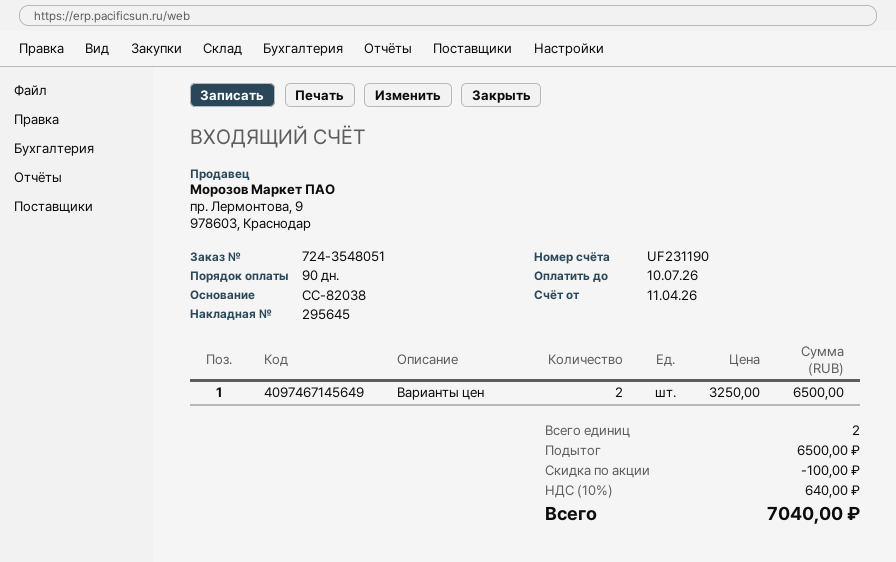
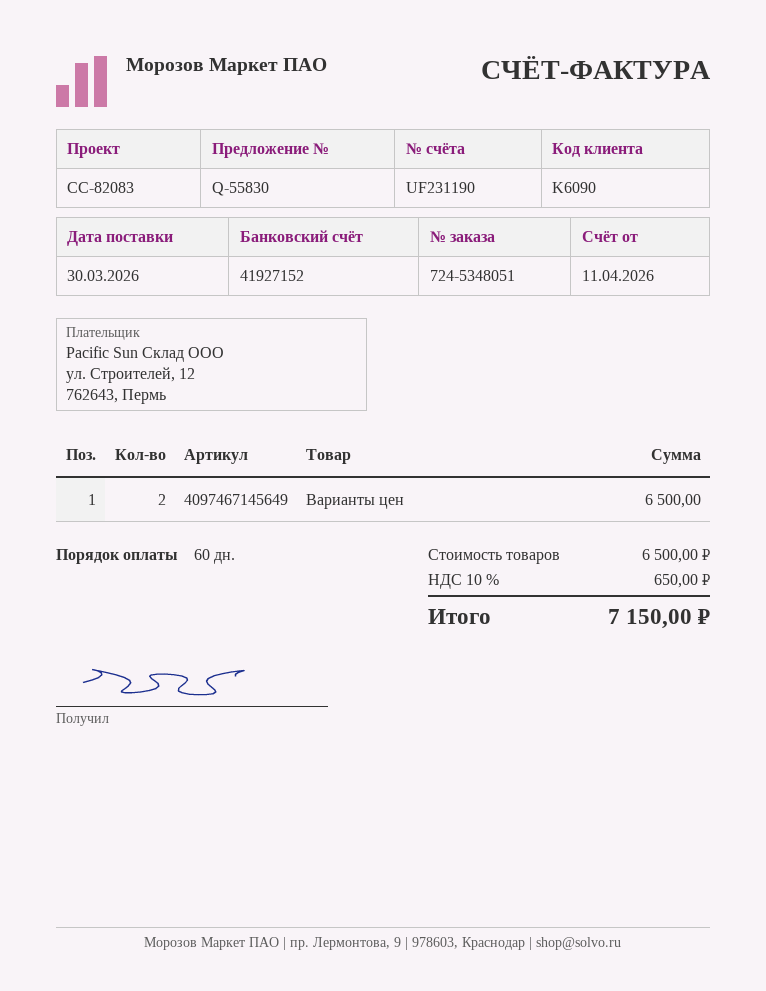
order number: 724-3548051 -> 724-5348051
payment terms: 90 days -> 60 days
reference: CC-82038 -> CC-82083
discount: 100.00 -> none
tax: 10% = 640.00 -> 10% = 650.00
total: 7040.00 -> 7150.00

